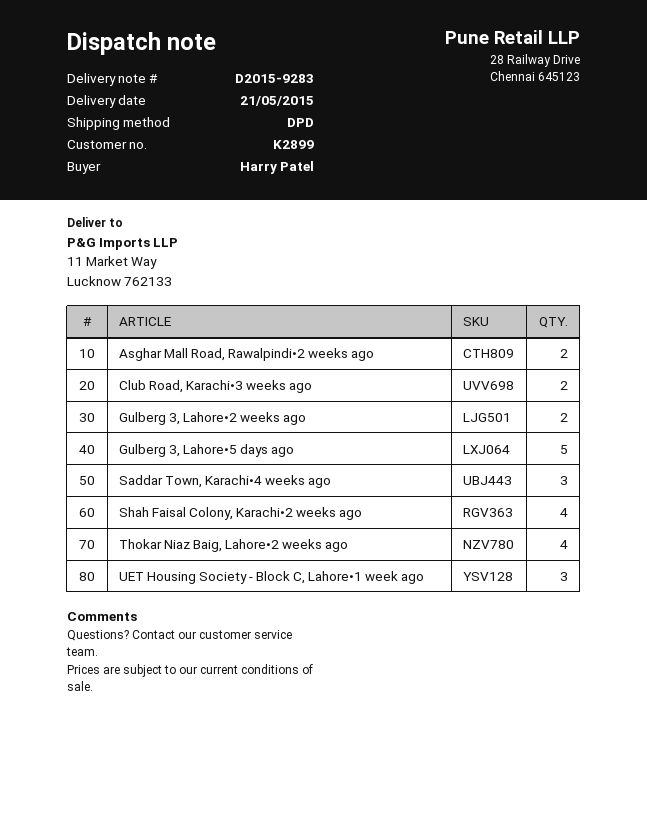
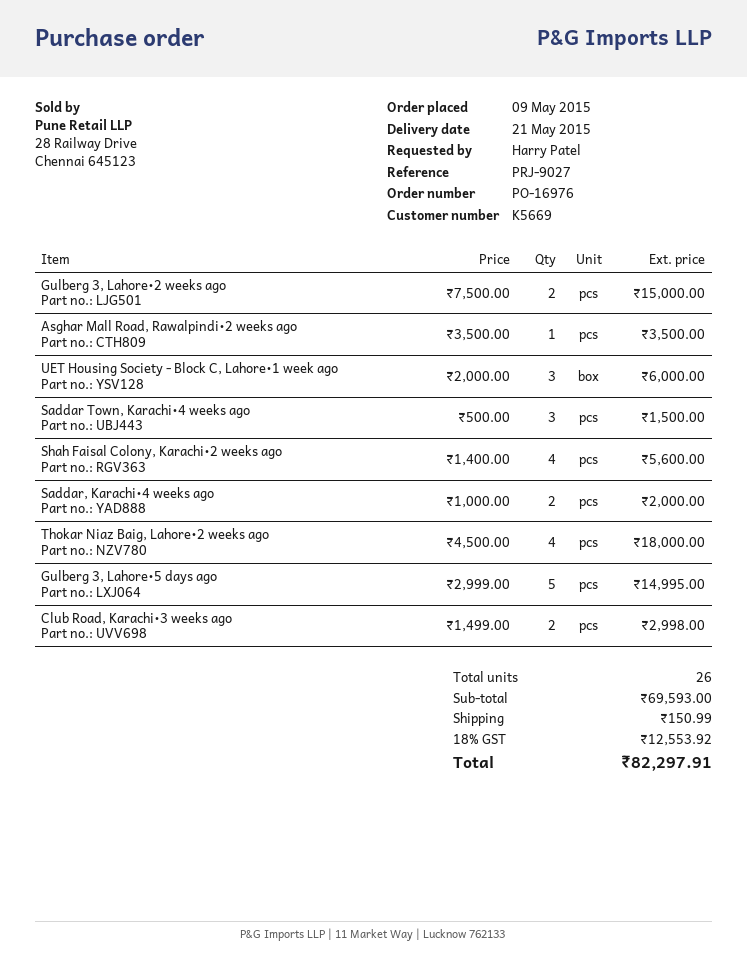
customer number: K2899 -> K5669
Asghar Mall Road, Rawalpindi•2 weeks ago: 2 -> 1
Saddar, Karachi•4 weeks ago: none -> 2

